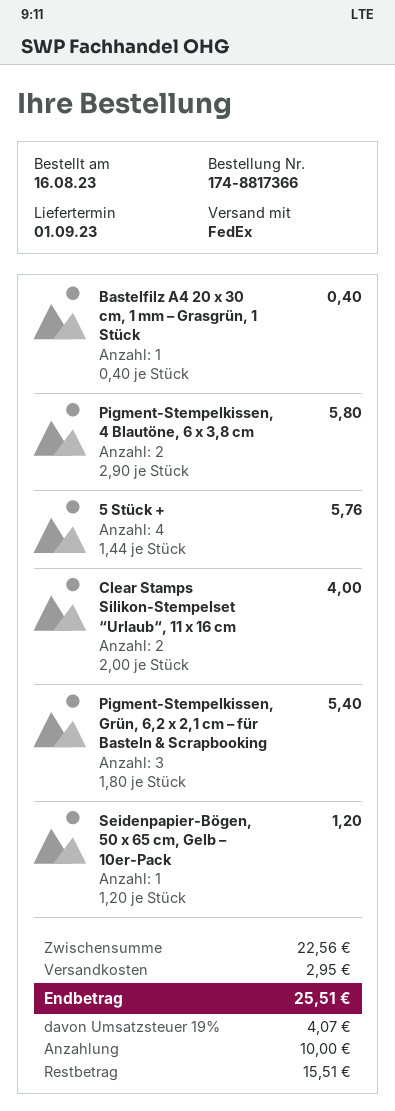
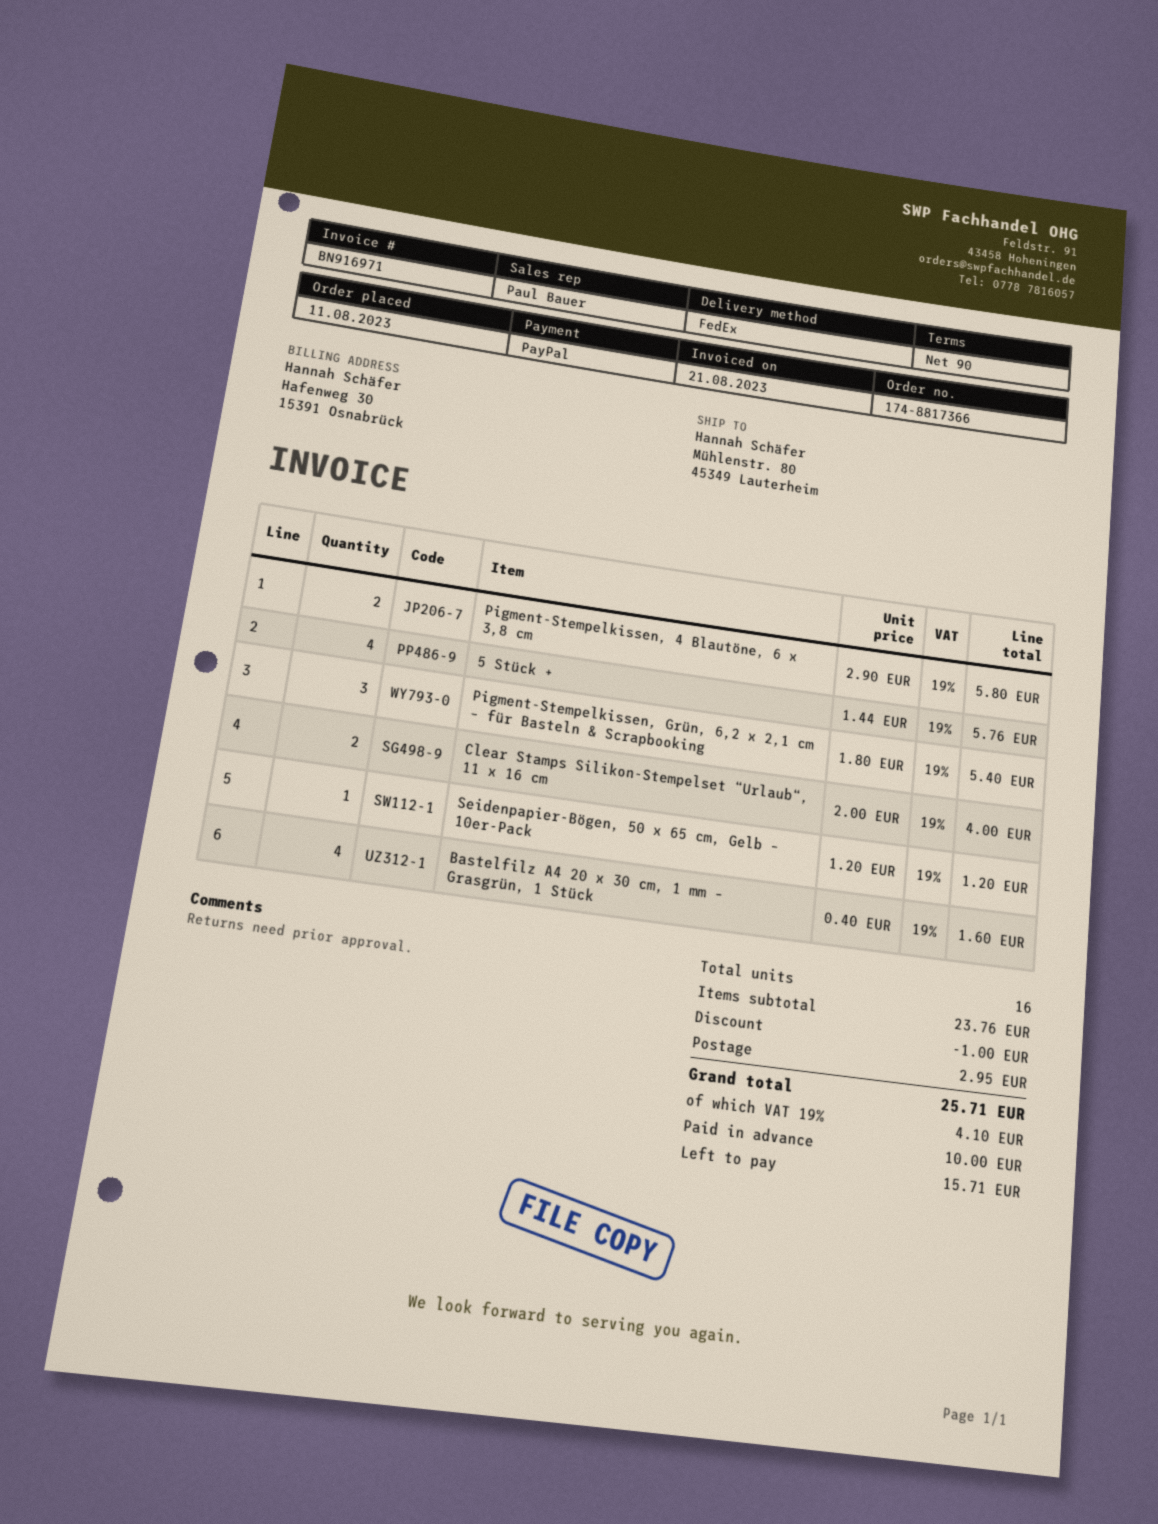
order date: 2023-08-16 -> 2023-08-11
Bastelfilz A4 20 x 30 cm, 1 mm – Grasgrün, 1 Stück: 1 x 0.40 = 0.40 -> 4 x 0.40 = 1.60
subtotal: 22.56 -> 23.76
discount: none -> 1.00
tax: 19% = 4.07 -> 19% = 4.10
total: 25.51 -> 25.71
balance: 15.51 -> 15.71

